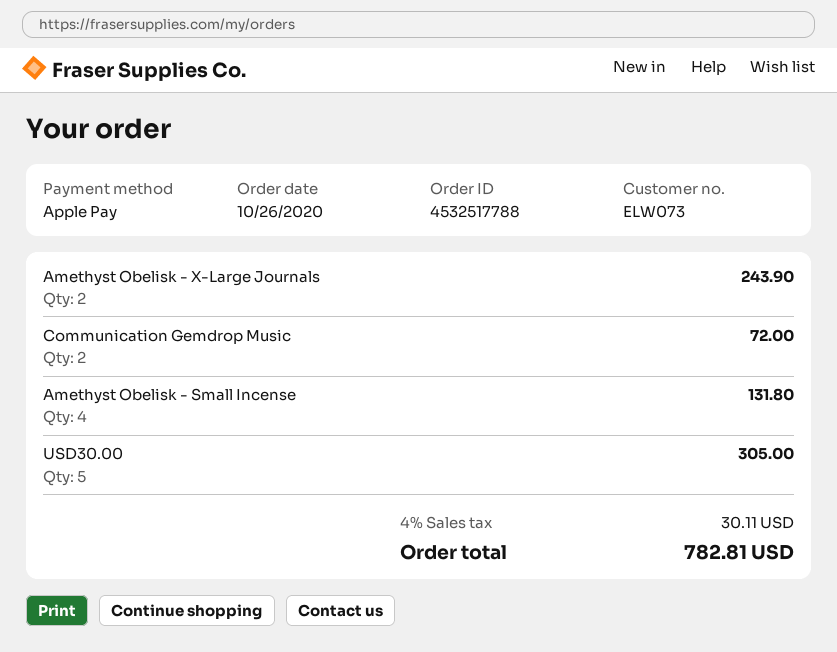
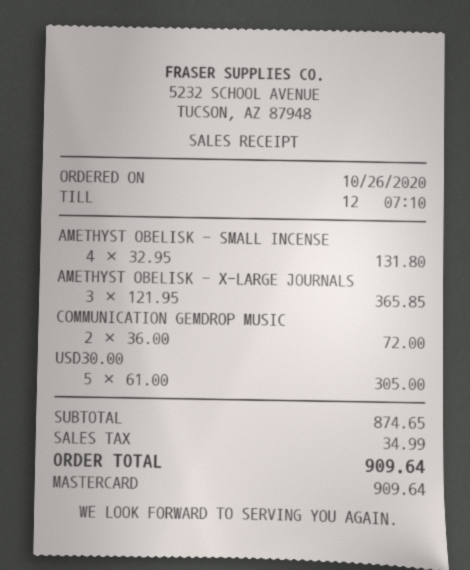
payment method: Apple Pay -> Mastercard
Amethyst Obelisk - X-Large Journals: 2 for 243.90 -> 3 for 365.85
tax: 30.11 -> 34.99
total: 782.81 -> 909.64

